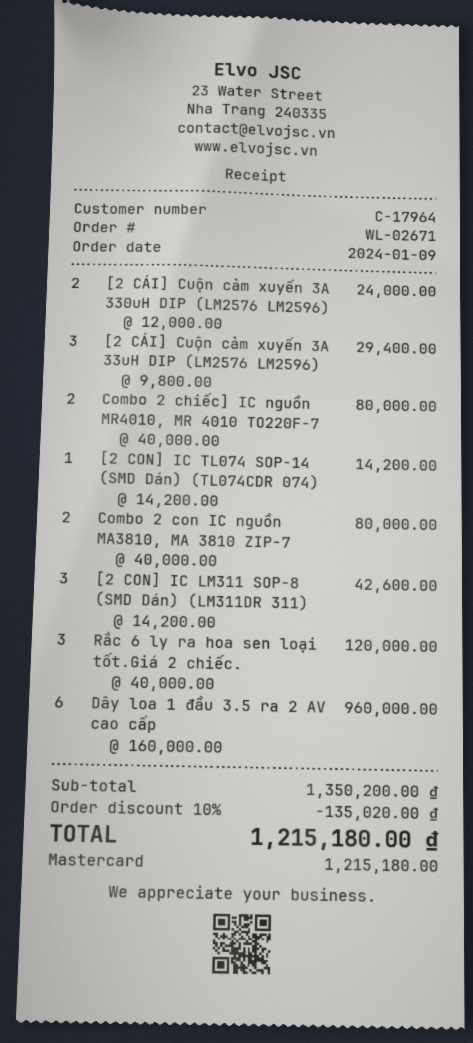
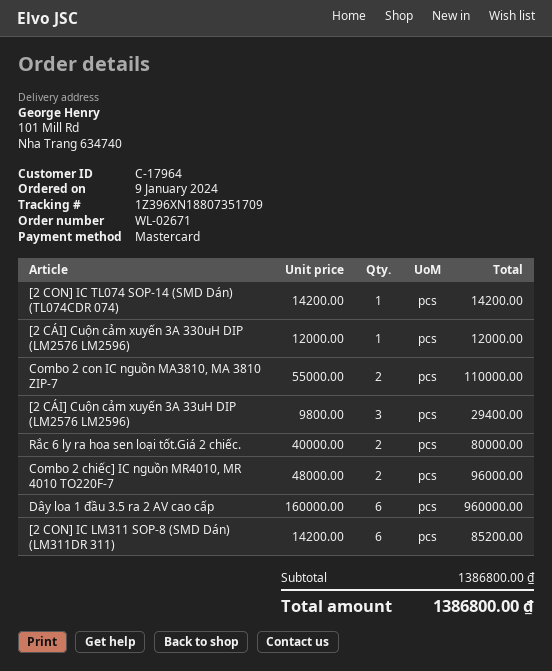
[2 CÁI] Cuộn cảm xuyến 3A 330uH DIP (LM2576 LM2596): 2 x 12000.00 = 24000.00 -> 1 x 12000.00 = 12000.00
Combo 2 chiếc] IC nguồn MR4010, MR 4010 TO220F-7: 2 x 40000.00 = 80000.00 -> 2 x 48000.00 = 96000.00
Combo 2 con IC nguồn MA3810, MA 3810 ZIP-7: 2 x 40000.00 = 80000.00 -> 2 x 55000.00 = 110000.00
[2 CON] IC LM311 SOP-8 (SMD Dán) (LM311DR 311): 3 x 14200.00 = 42600.00 -> 6 x 14200.00 = 85200.00
Rắc 6 ly ra hoa sen loại tốt.Giá 2 chiếc.: 3 x 40000.00 = 120000.00 -> 2 x 40000.00 = 80000.00
subtotal: 1350200.00 -> 1386800.00
discount: 10% = 135020.00 -> none
total: 1215180.00 -> 1386800.00

